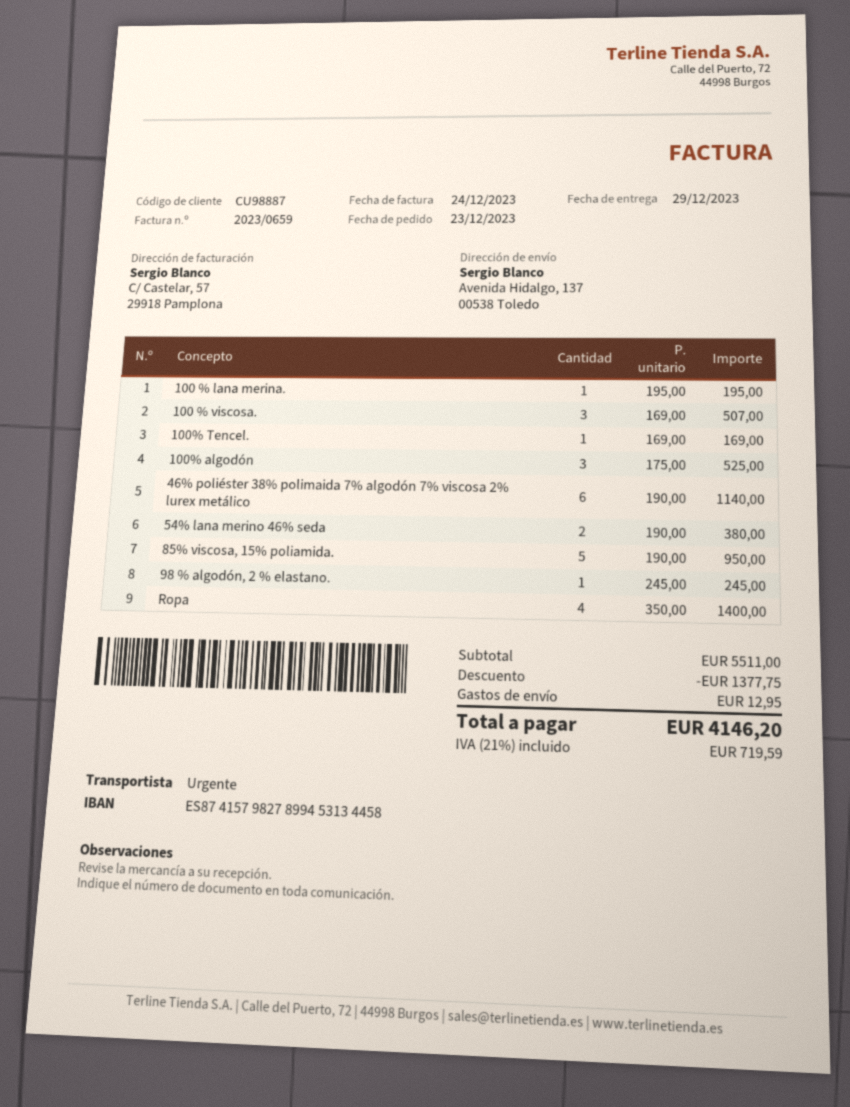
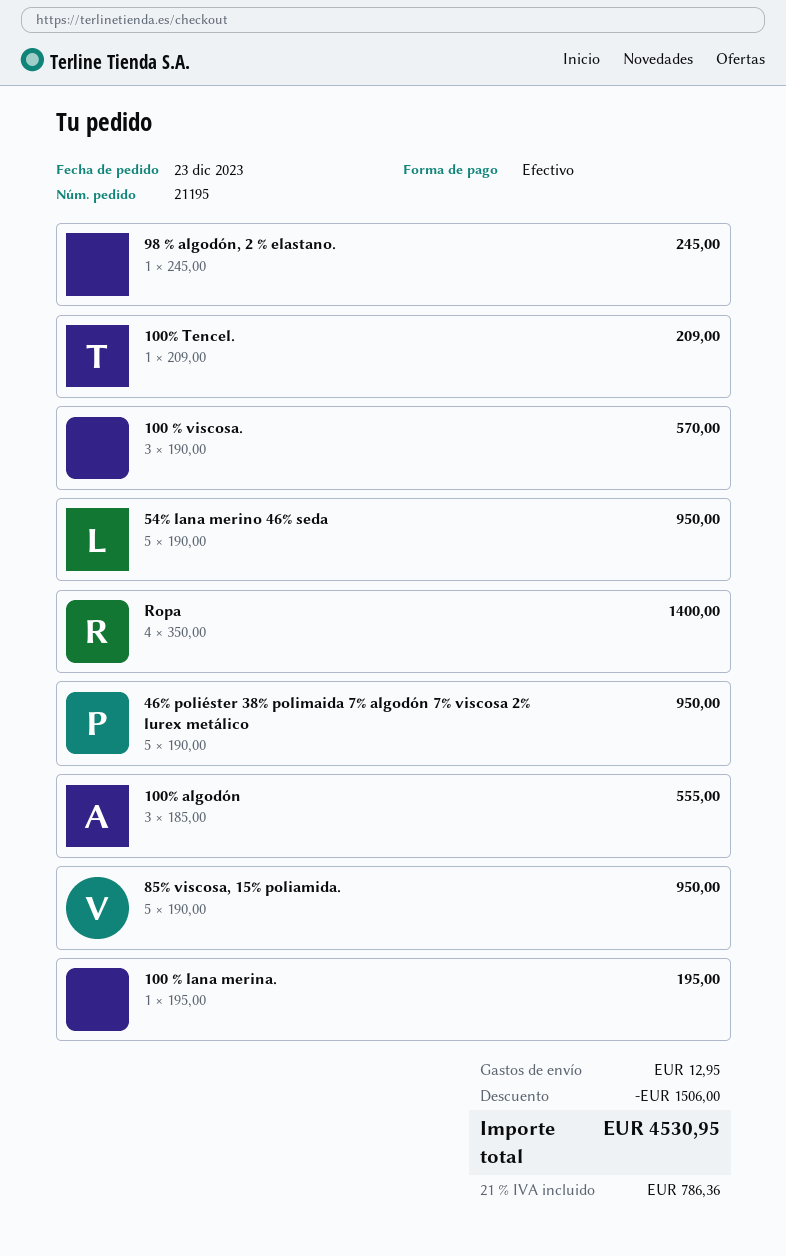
100 % viscosa.: 3 x 169.00 = 507.00 -> 3 x 190.00 = 570.00
100% Tencel.: 1 x 169.00 = 169.00 -> 1 x 209.00 = 209.00
100% algodón: 3 x 175.00 = 525.00 -> 3 x 185.00 = 555.00
46% poliéster 38% polimaida 7% algodón 7% viscosa 2% lurex metálico: 6 x 190.00 = 1140.00 -> 5 x 190.00 = 950.00
54% lana merino 46% seda: 2 x 190.00 = 380.00 -> 5 x 190.00 = 950.00
discount: 1377.75 -> 1506.00
tax: 21% = 719.59 -> 21% = 786.36
total: 4146.20 -> 4530.95

